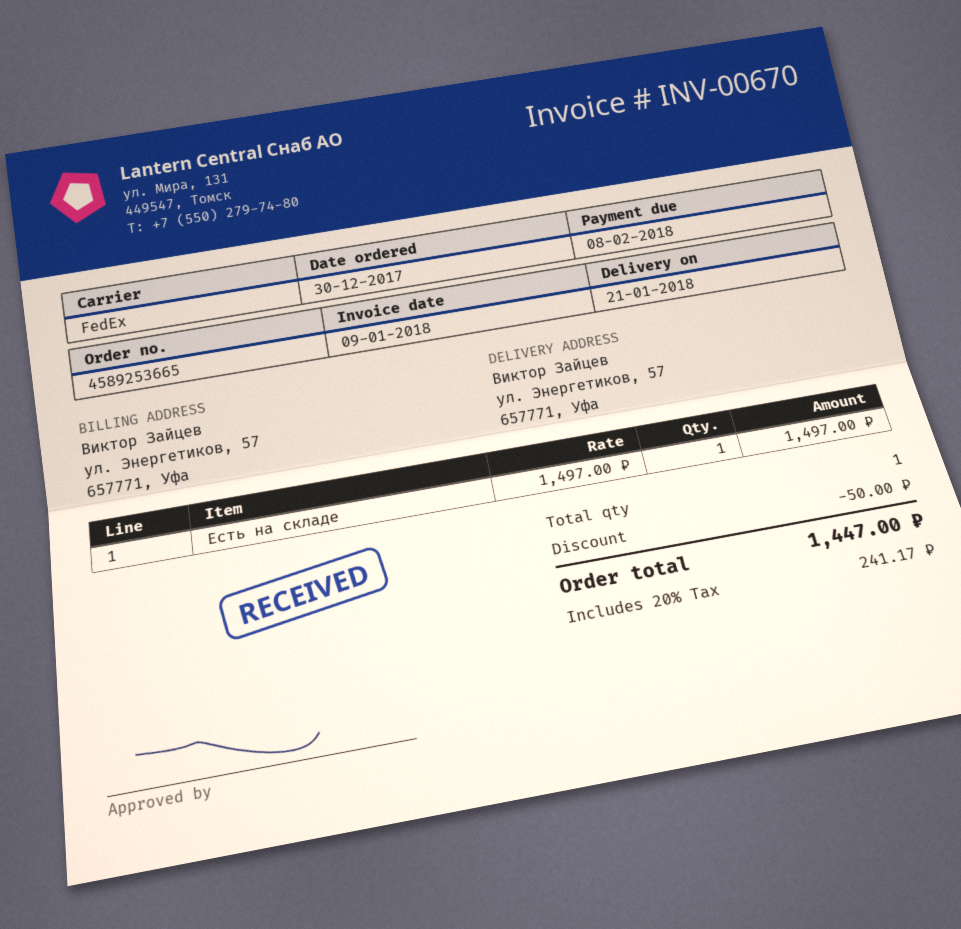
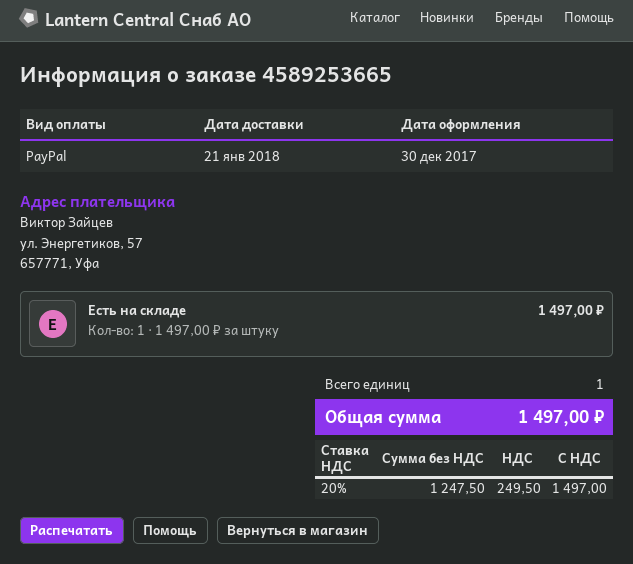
discount: 50.00 -> none
tax: 20% = 241.17 -> 20% = 249.50
total: 1447.00 -> 1497.00

